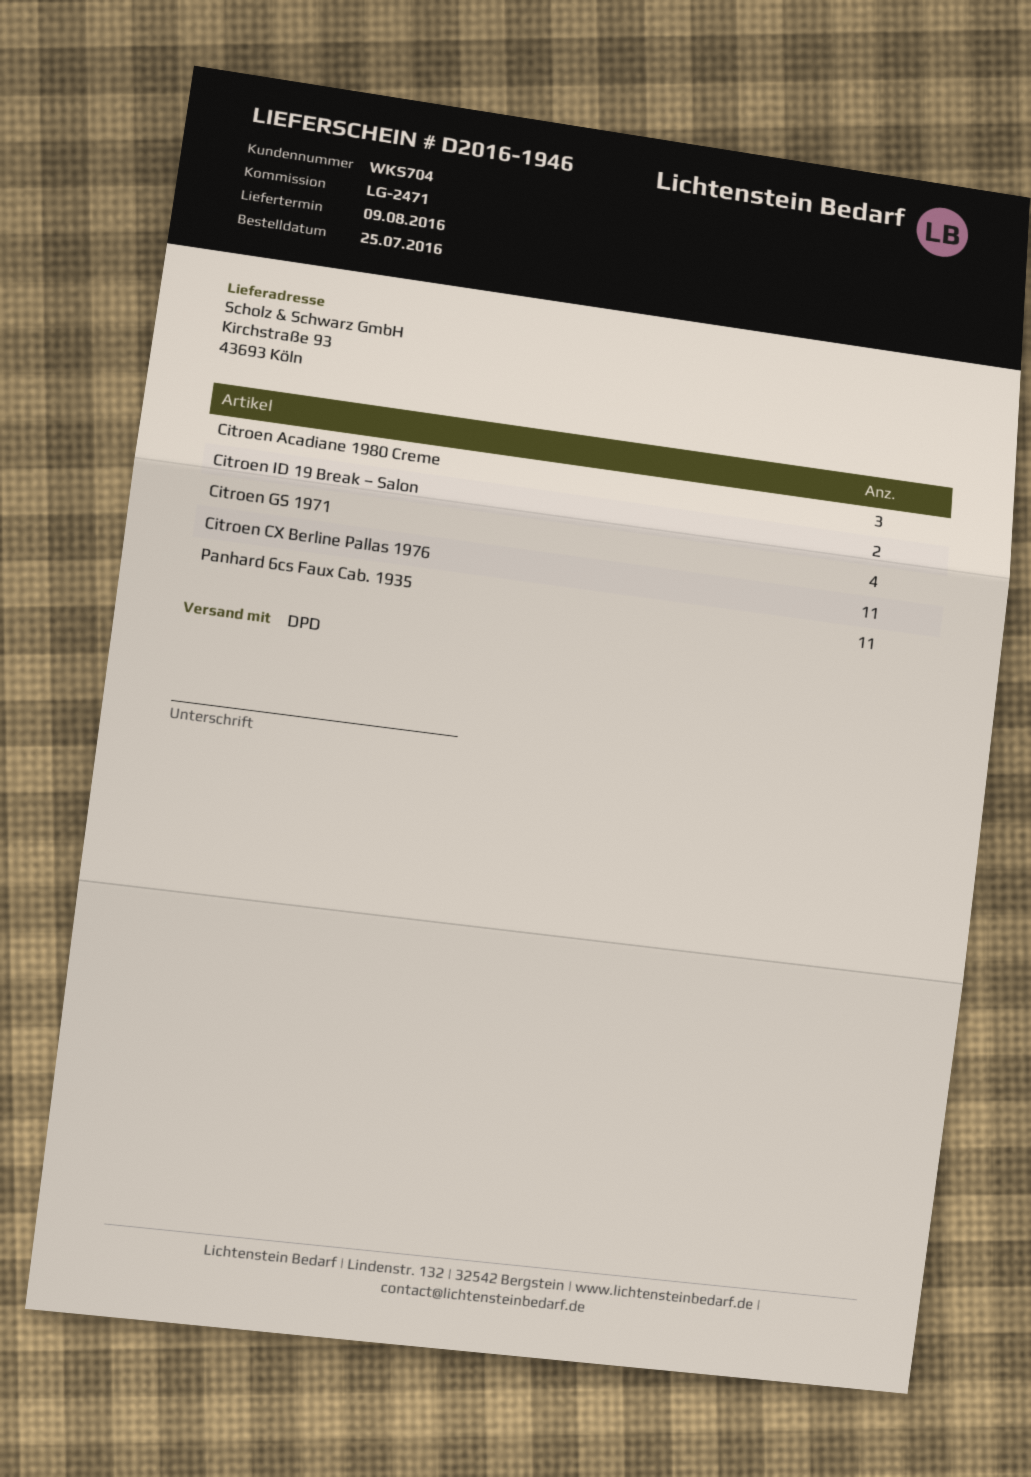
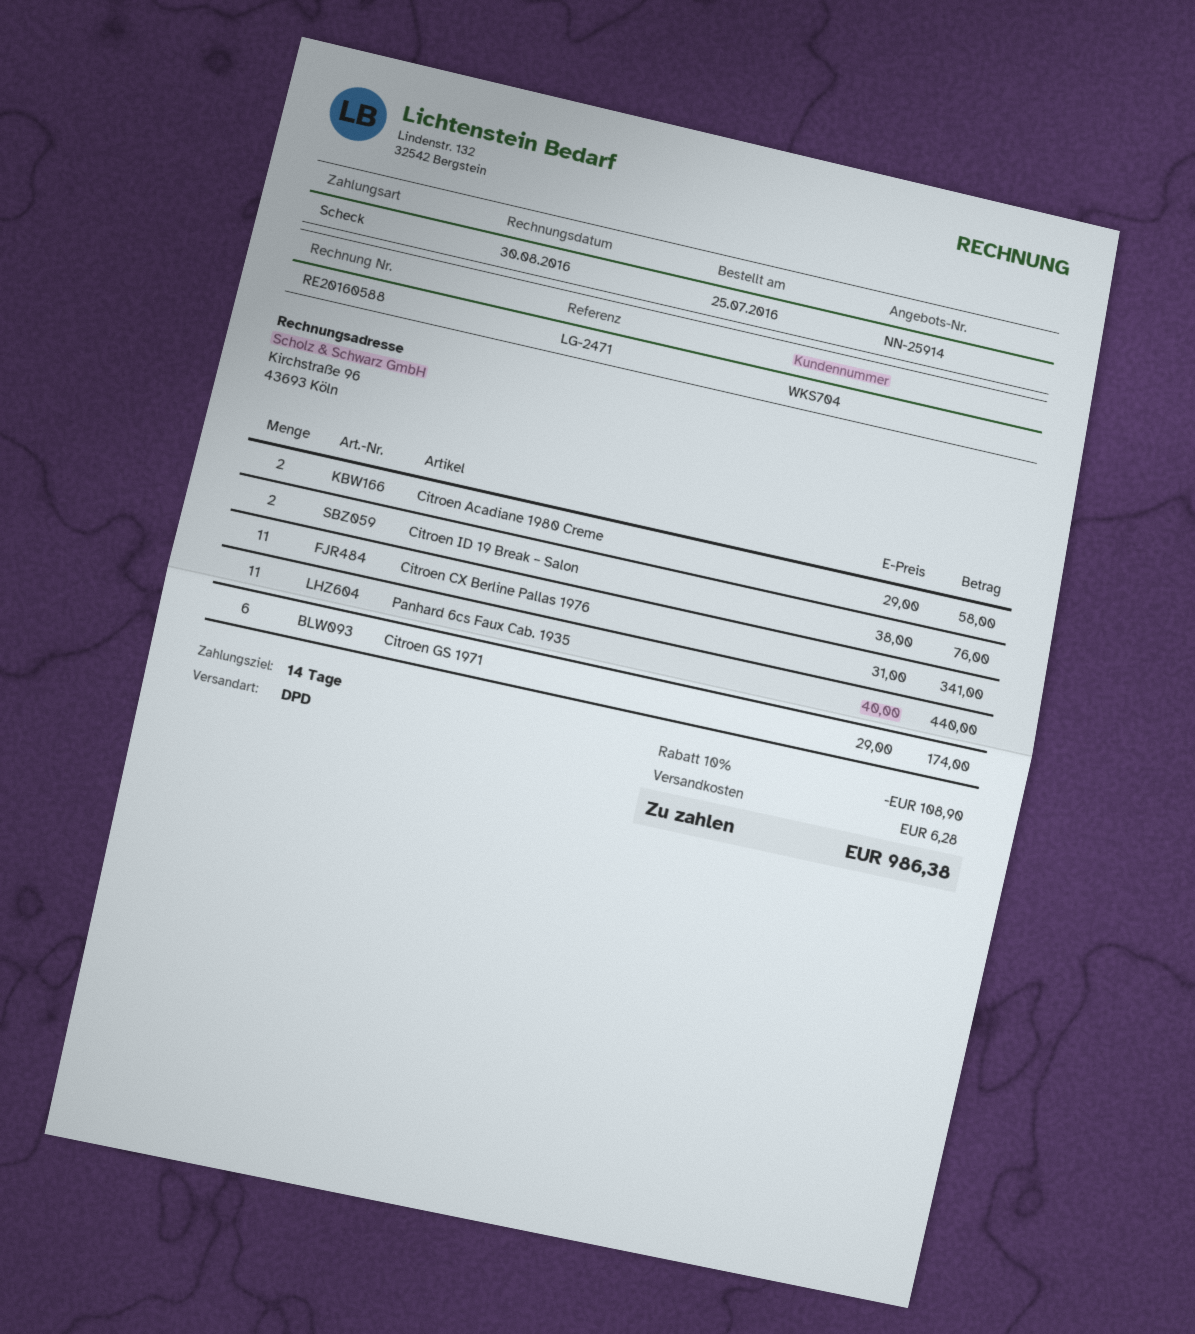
Citroen Acadiane 1980 Creme: 3 -> 2
Citroen GS 1971: 4 -> 6

